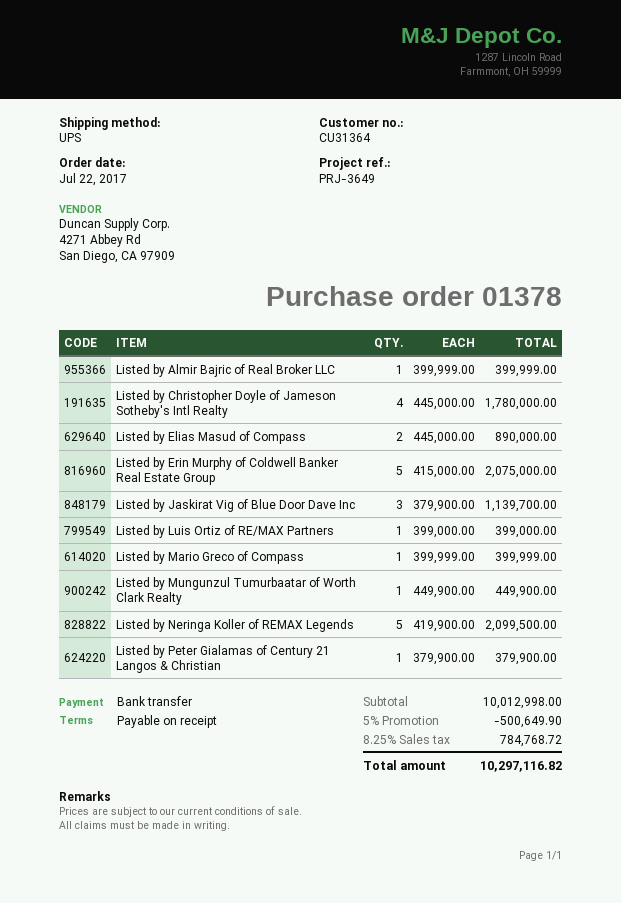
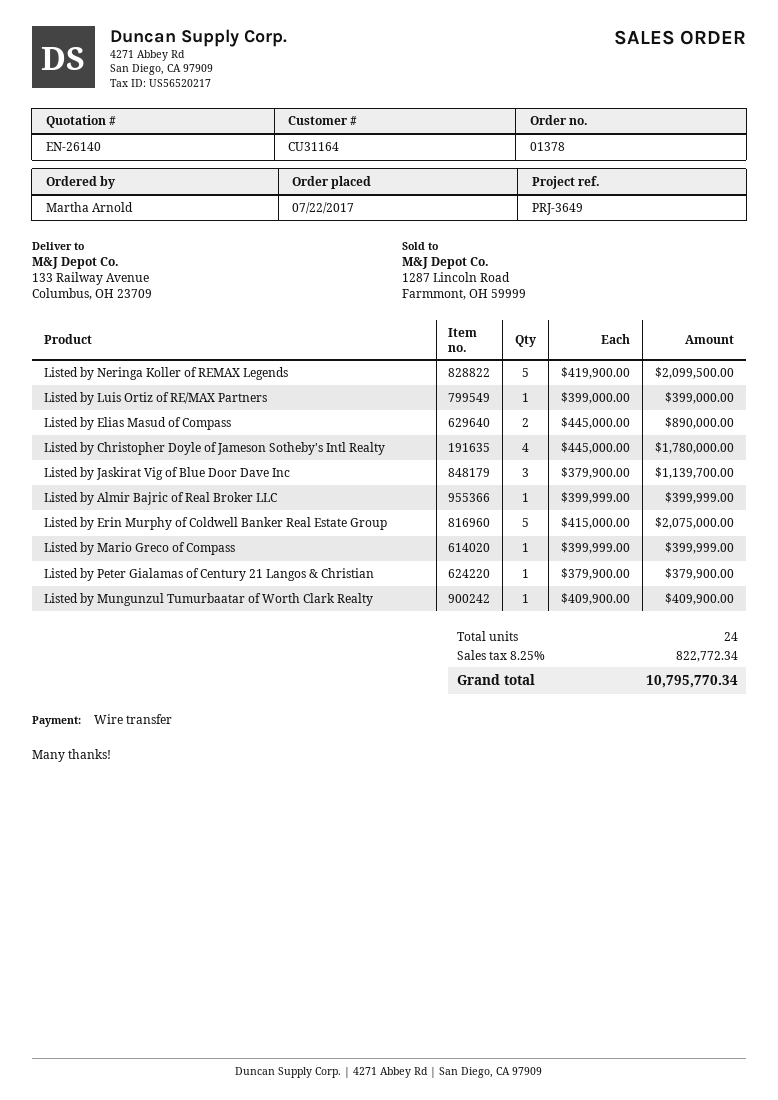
customer number: CU31364 -> CU31164
Listed by Mungunzul Tumurbaatar of Worth Clark Realty: 1 x 449900.00 = 449900.00 -> 1 x 409900.00 = 409900.00
discount: 5% = 500649.90 -> none
tax: 8.25% = 784768.72 -> 8.25% = 822772.34
total: 10297116.82 -> 10795770.34

